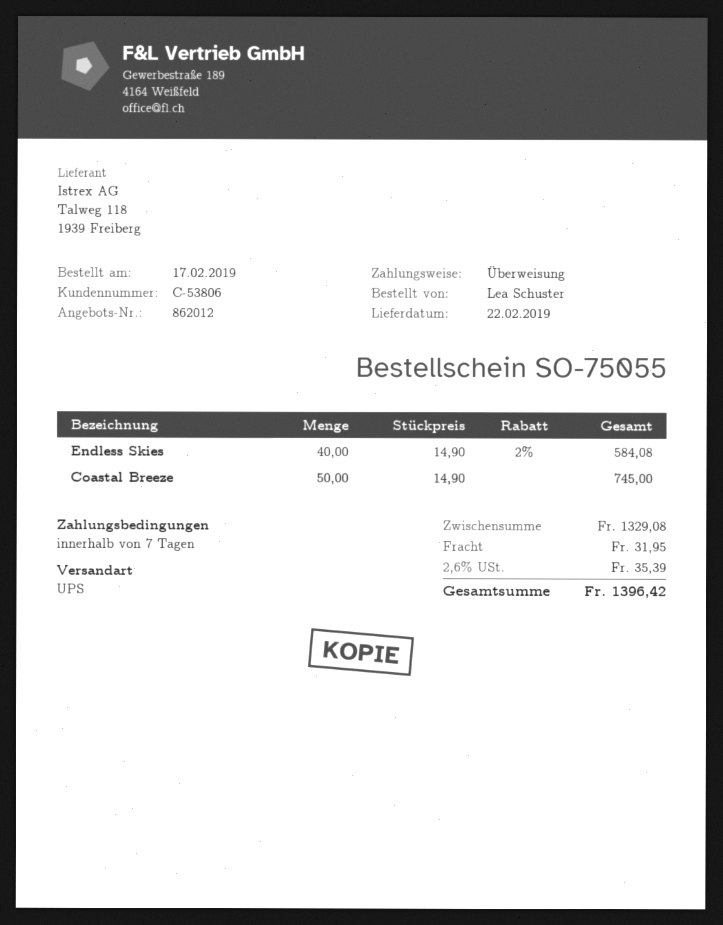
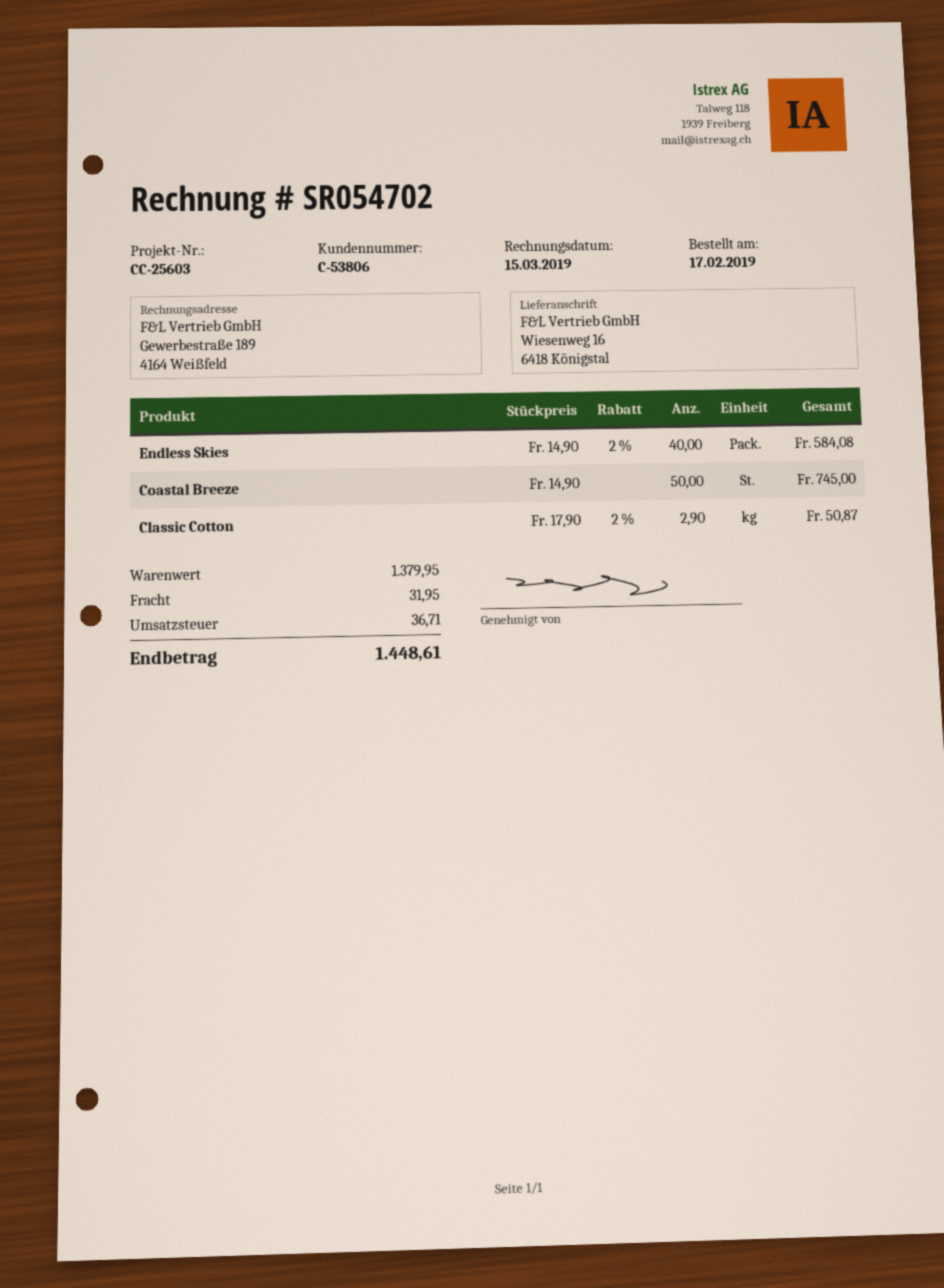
Classic Cotton: none -> 2.9 x 17.90 - 2% = 50.87
subtotal: 1329.08 -> 1379.95
tax: 35.39 -> 36.71
total: 1396.42 -> 1448.61

